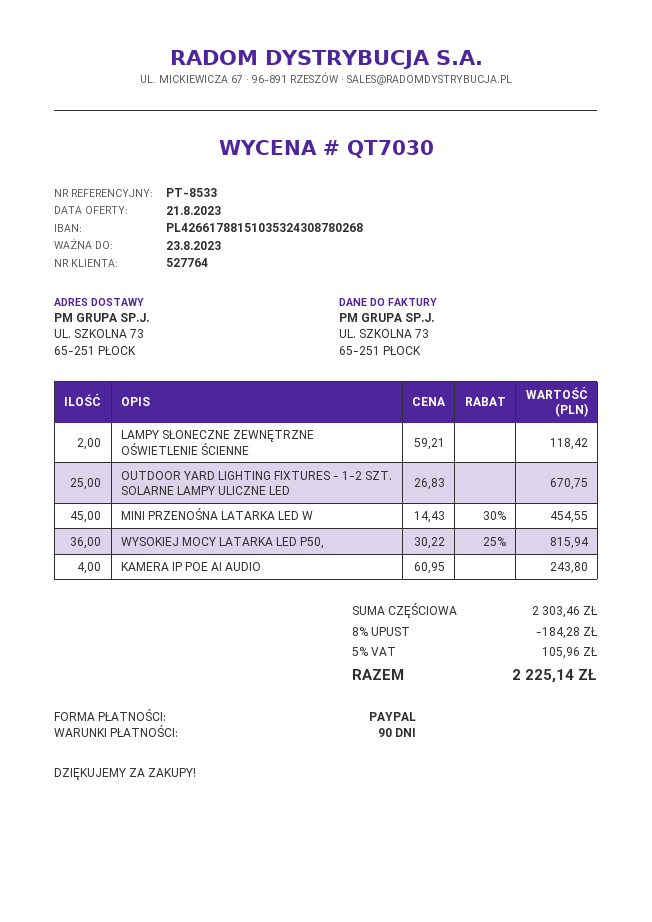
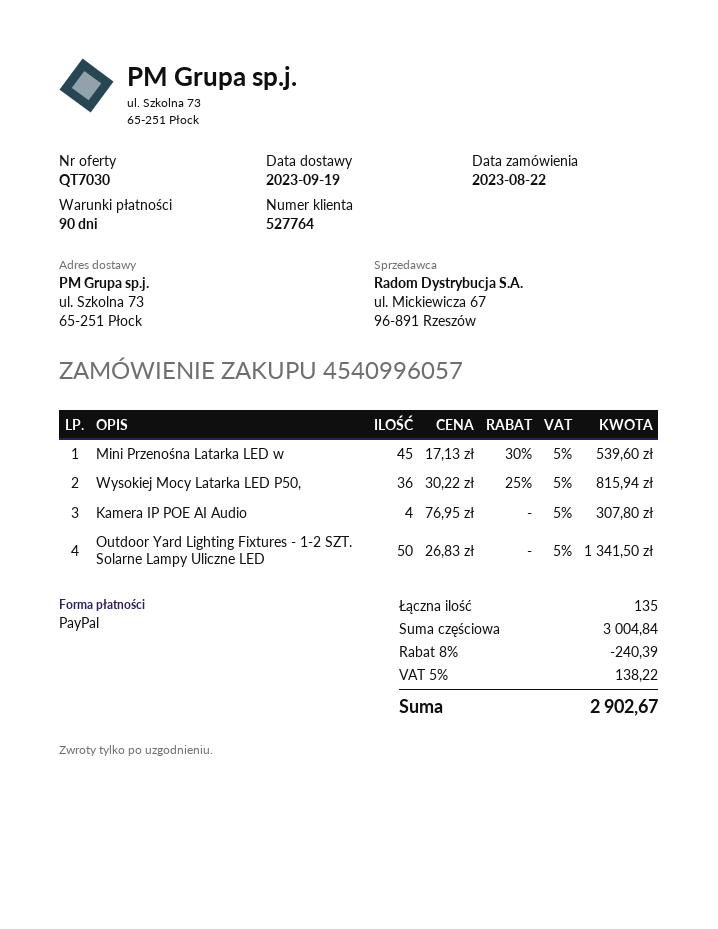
LAMPY SŁONECZNE ZEWNĘTRZNE OŚWIETLENIE ŚCIENNE: 2 x 59.21 = 118.42 -> none
OUTDOOR YARD LIGHTING FIXTURES - 1-2 SZT. SOLARNE LAMPY ULICZNE LED: 25 x 26.83 = 670.75 -> 50 x 26.83 = 1341.50
MINI PRZENOŚNA LATARKA LED W: 45 x 14.43 - 30% = 454.55 -> 45 x 17.13 - 30% = 539.60
KAMERA IP POE AI AUDIO: 4 x 60.95 = 243.80 -> 4 x 76.95 = 307.80
subtotal: 2303.46 -> 3004.84
discount: 8% = 184.28 -> 8% = 240.39
tax: 5% = 105.96 -> 5% = 138.22
total: 2225.14 -> 2902.67

